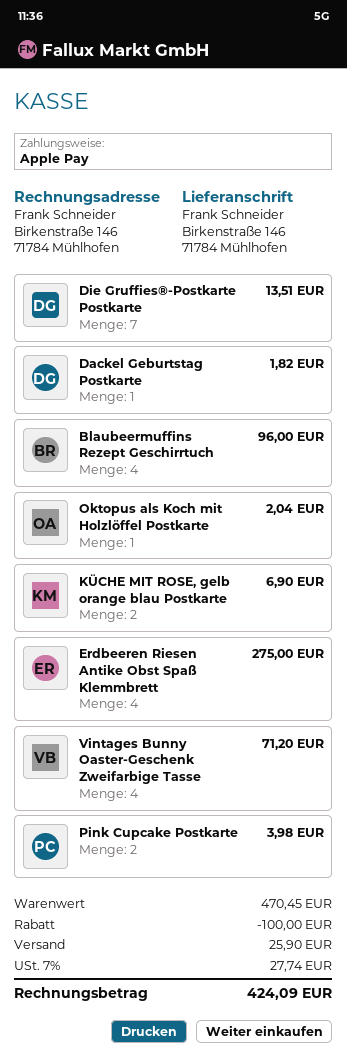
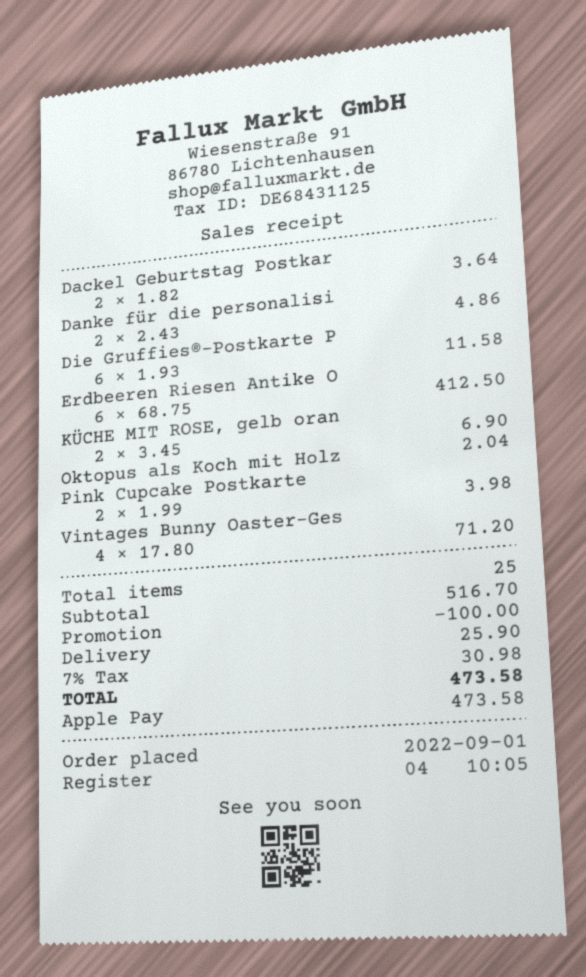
Die Gruffies®-Postkarte Postkarte: 7 for 13.51 -> 6 for 11.58
Dackel Geburtstag Postkarte: 1 for 1.82 -> 2 for 3.64
Blaubeermuffins Rezept Geschirrtuch: 4 for 96.00 -> none
Erdbeeren Riesen Antike Obst Spaß Klemmbrett: 4 for 275.00 -> 6 for 412.50
Danke für die personalisi: none -> 2 for 4.86
subtotal: 470.45 -> 516.70
tax: 7% = 27.74 -> 7% = 30.98
total: 424.09 -> 473.58

